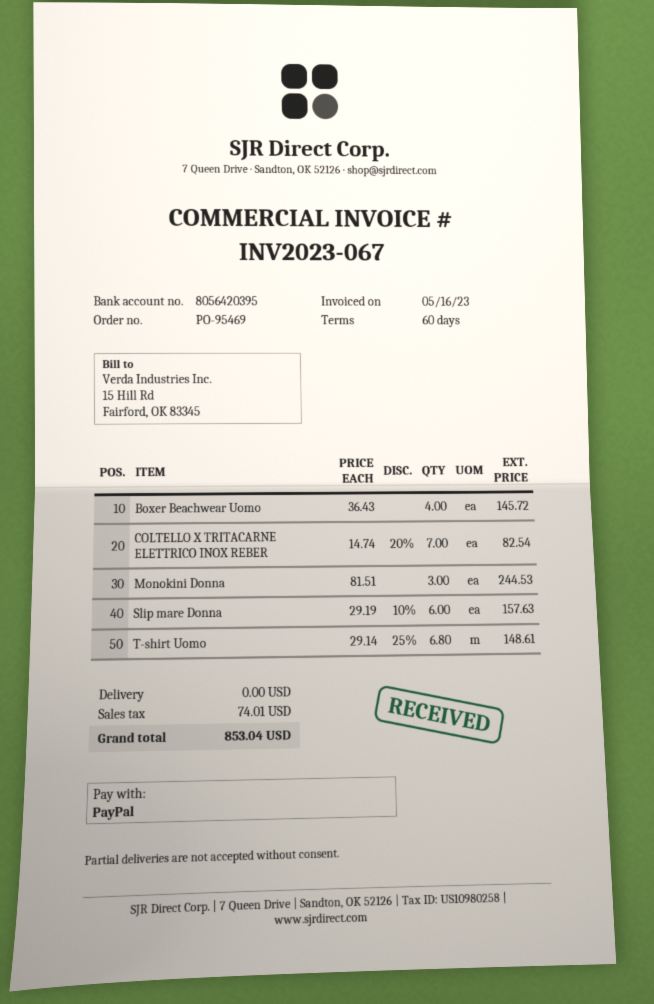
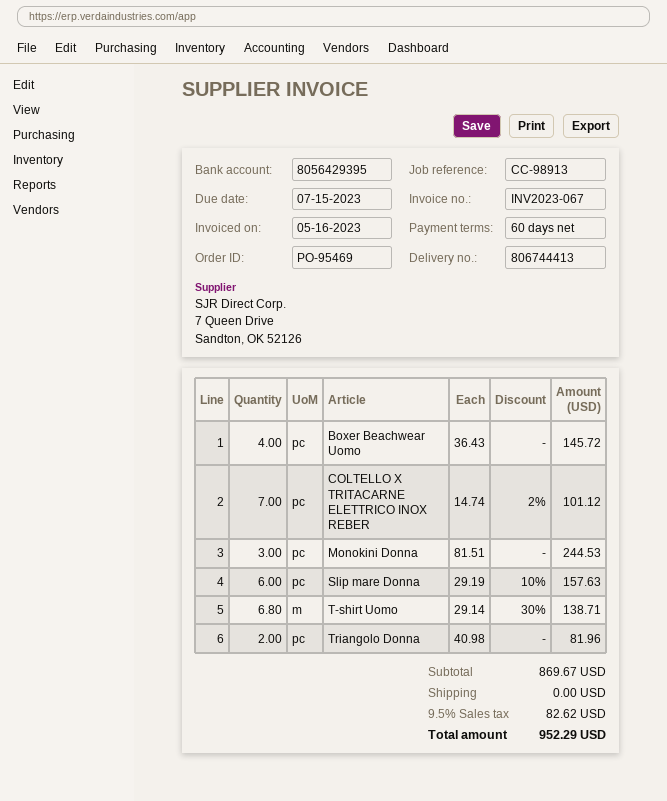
bank account: 8056420395 -> 8056429395
COLTELLO X TRITACARNE ELETTRICO INOX REBER: 7 x 14.74 - 20% = 82.54 -> 7 x 14.74 - 2% = 101.12
T-shirt Uomo: 6.8 x 29.14 - 25% = 148.61 -> 6.8 x 29.14 - 30% = 138.71
Triangolo Donna: none -> 2 x 40.98 = 81.96
tax: 74.01 -> 82.62
total: 853.04 -> 952.29

